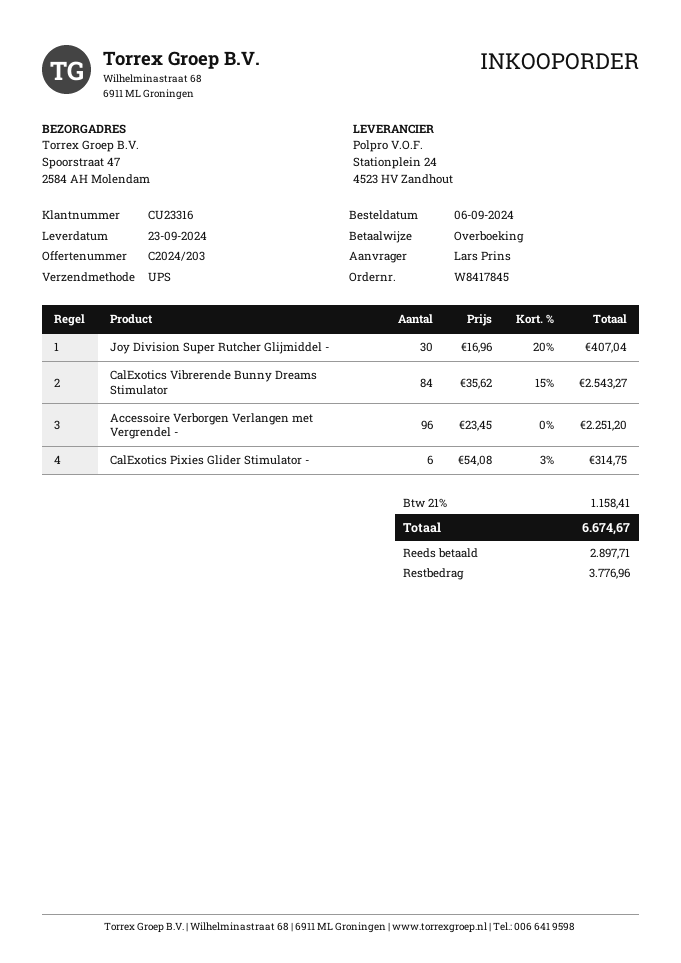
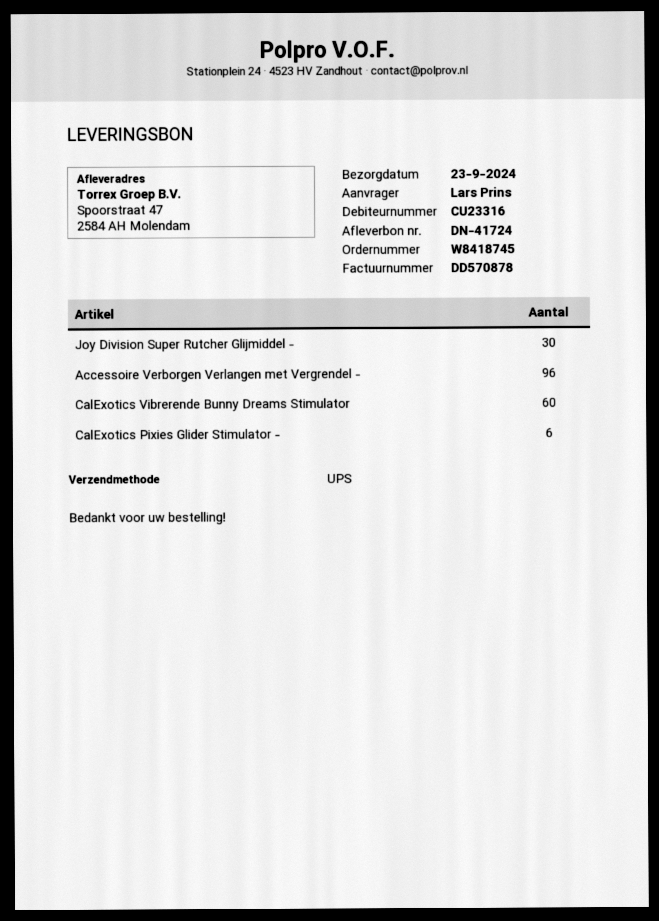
order number: W8417845 -> W8418745
CalExotics Vibrerende Bunny Dreams Stimulator: 84 -> 60

